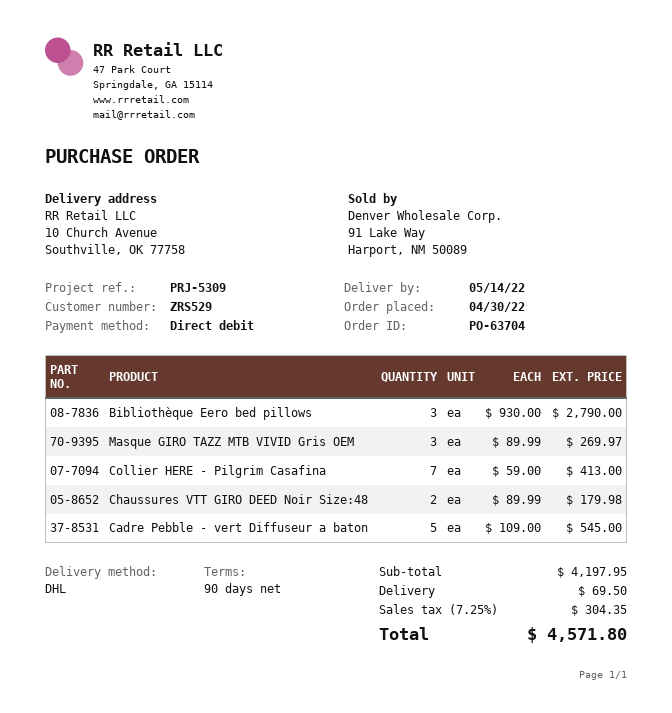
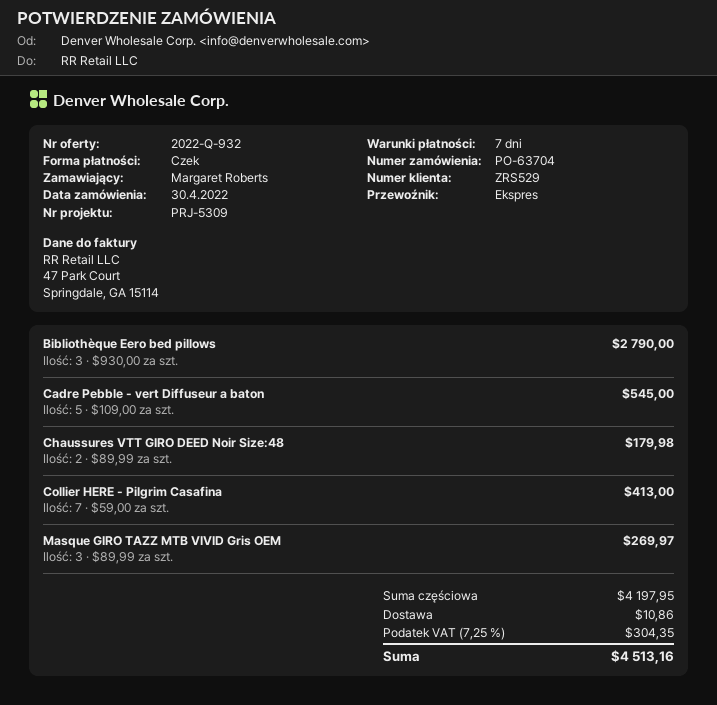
payment terms: 90 days -> 7 days
payment method: direct debit -> cheque
shipping method: DHL -> express
shipping: 69.50 -> 10.86
total: 4571.80 -> 4513.16

